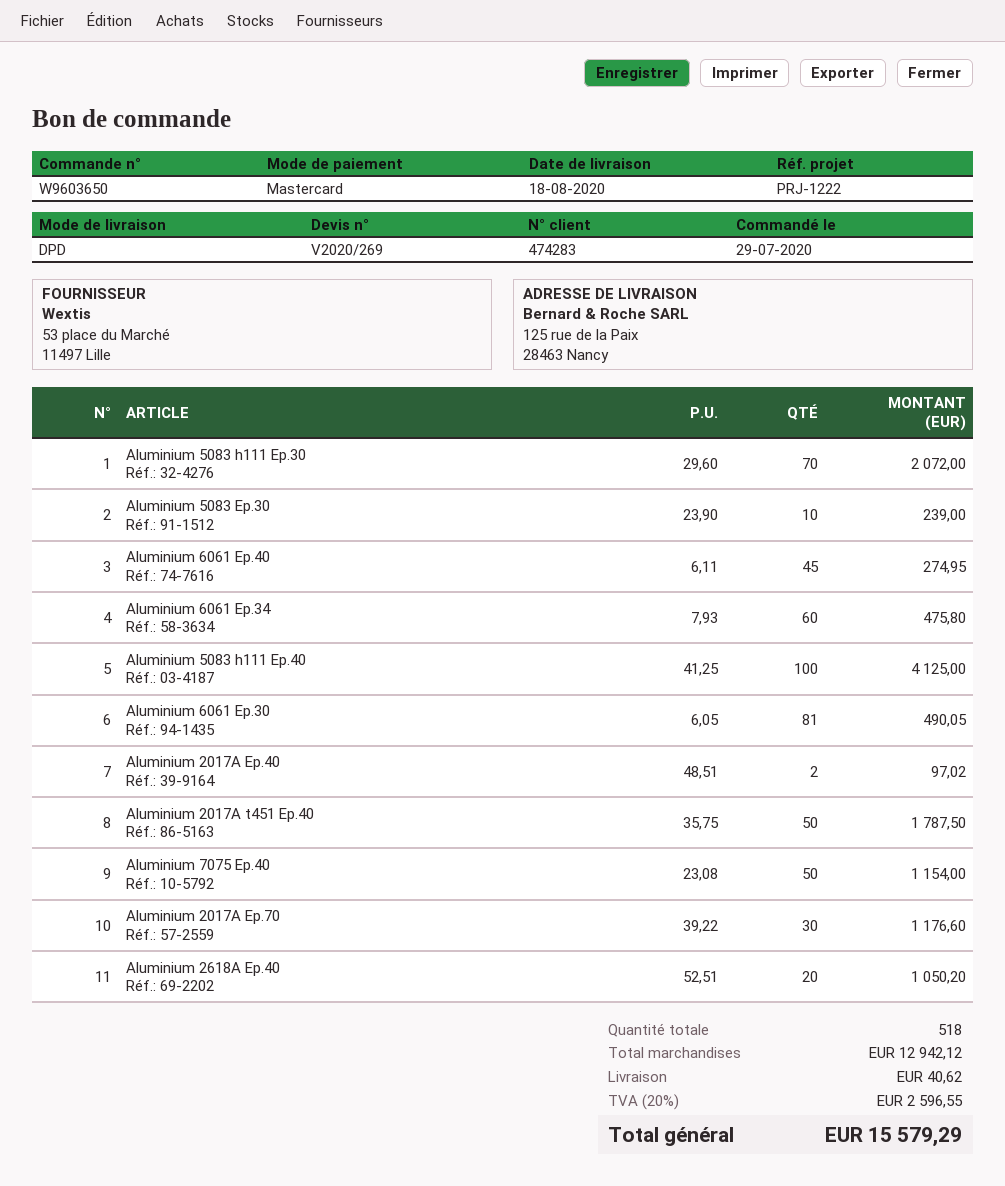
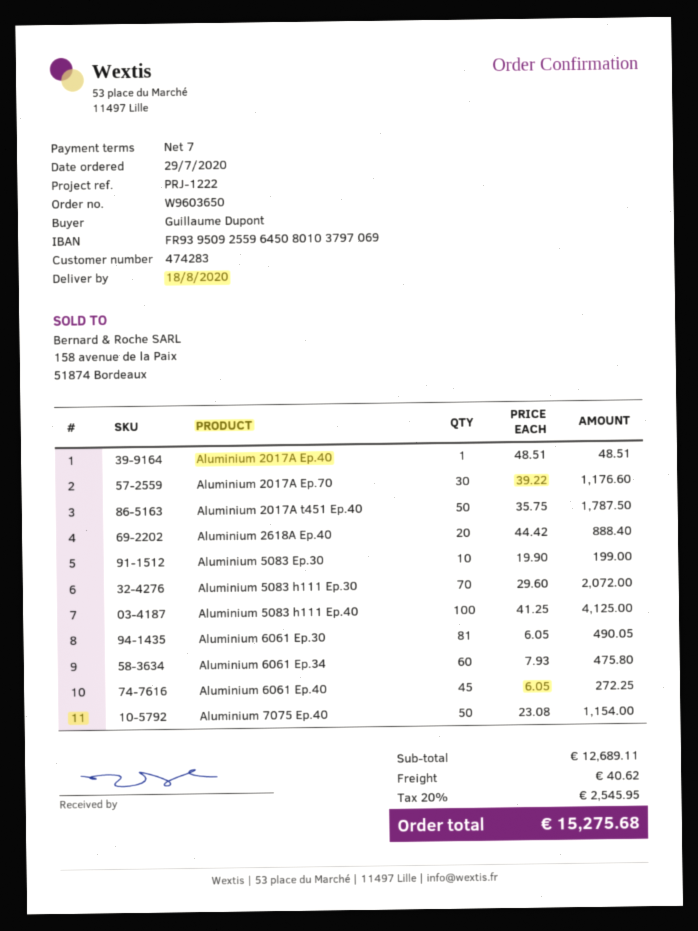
Aluminium 5083 Ep.30: 10 x 23.90 = 239.00 -> 10 x 19.90 = 199.00
Aluminium 6061 Ep.40: 45 x 6.11 = 274.95 -> 45 x 6.05 = 272.25
Aluminium 2017A Ep.40: 2 x 48.51 = 97.02 -> 1 x 48.51 = 48.51
Aluminium 2618A Ep.40: 20 x 52.51 = 1050.20 -> 20 x 44.42 = 888.40
subtotal: 12942.12 -> 12689.11
tax: 20% = 2596.55 -> 20% = 2545.95
total: 15579.29 -> 15275.68

